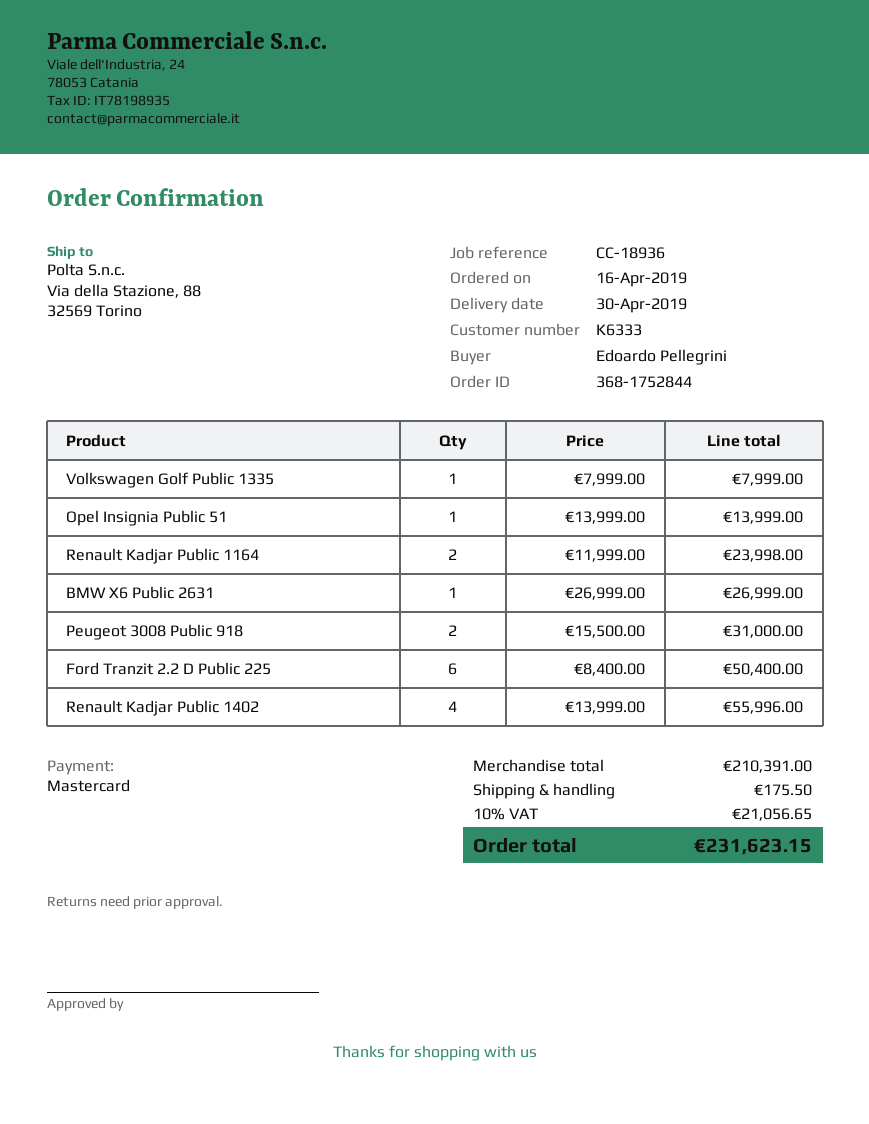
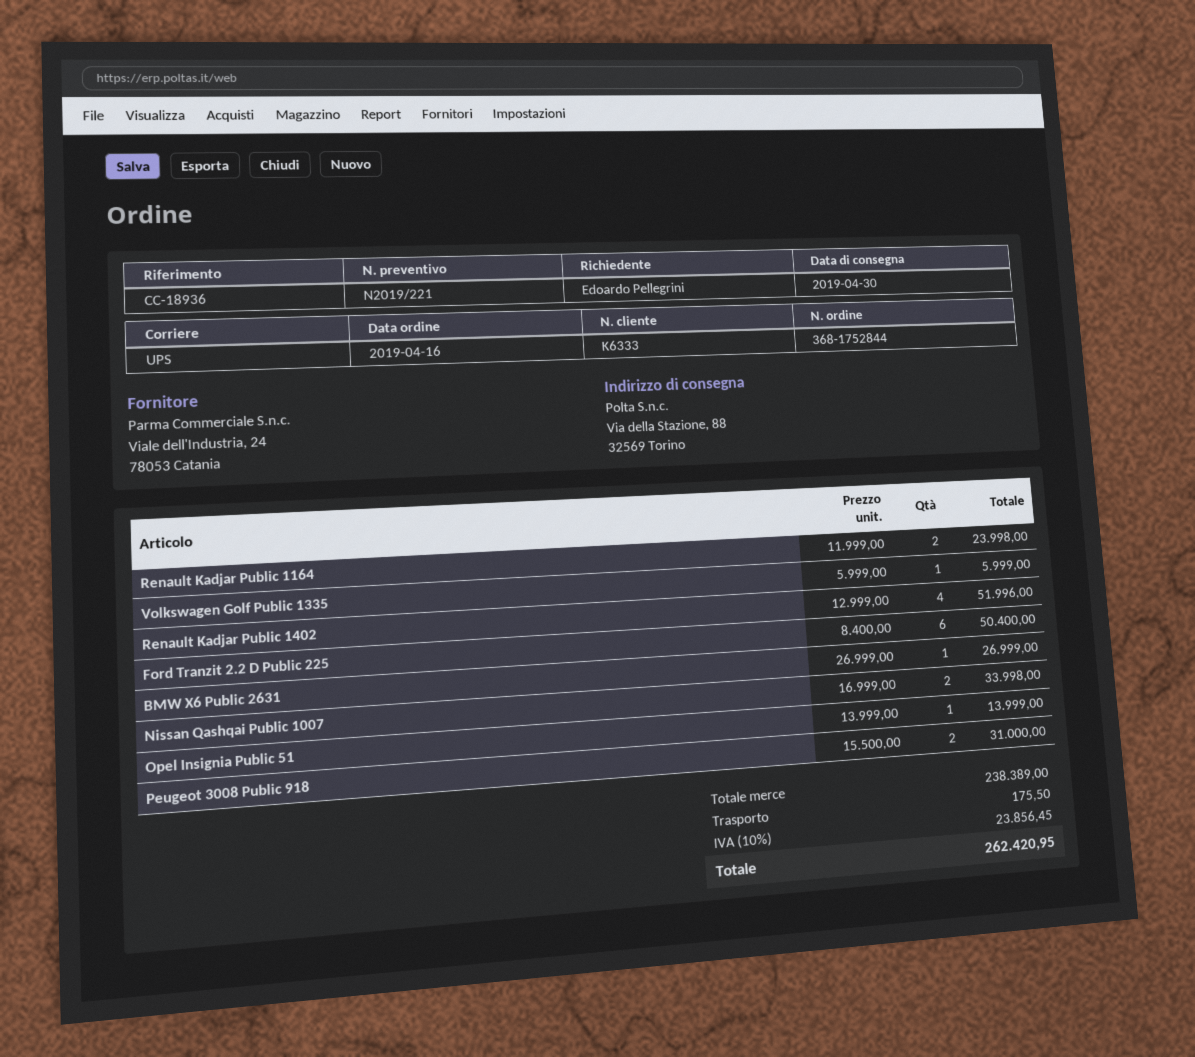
Volkswagen Golf Public 1335: 1 x 7999.00 = 7999.00 -> 1 x 5999.00 = 5999.00
Renault Kadjar Public 1402: 4 x 13999.00 = 55996.00 -> 4 x 12999.00 = 51996.00
Nissan Qashqai Public 1007: none -> 2 x 16999.00 = 33998.00
subtotal: 210391.00 -> 238389.00
tax: 10% = 21056.65 -> 10% = 23856.45
total: 231623.15 -> 262420.95

